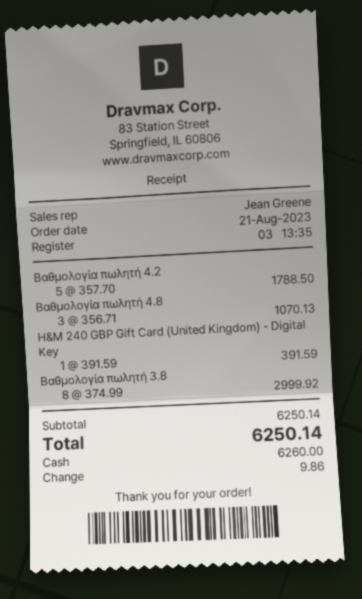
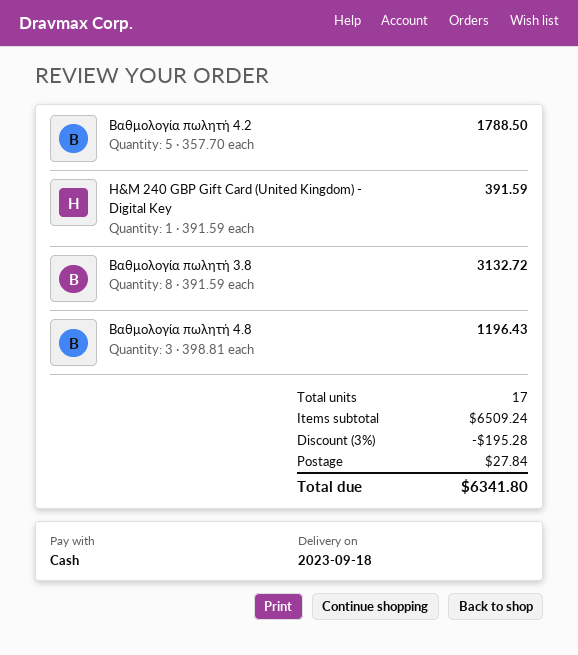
Βαθμολογία πωλητή 4.8: 3 x 356.71 = 1070.13 -> 3 x 398.81 = 1196.43
Βαθμολογία πωλητή 3.8: 8 x 374.99 = 2999.92 -> 8 x 391.59 = 3132.72
subtotal: 6250.14 -> 6509.24
discount: none -> 3% = 195.28
shipping: none -> 27.84
total: 6250.14 -> 6341.80

